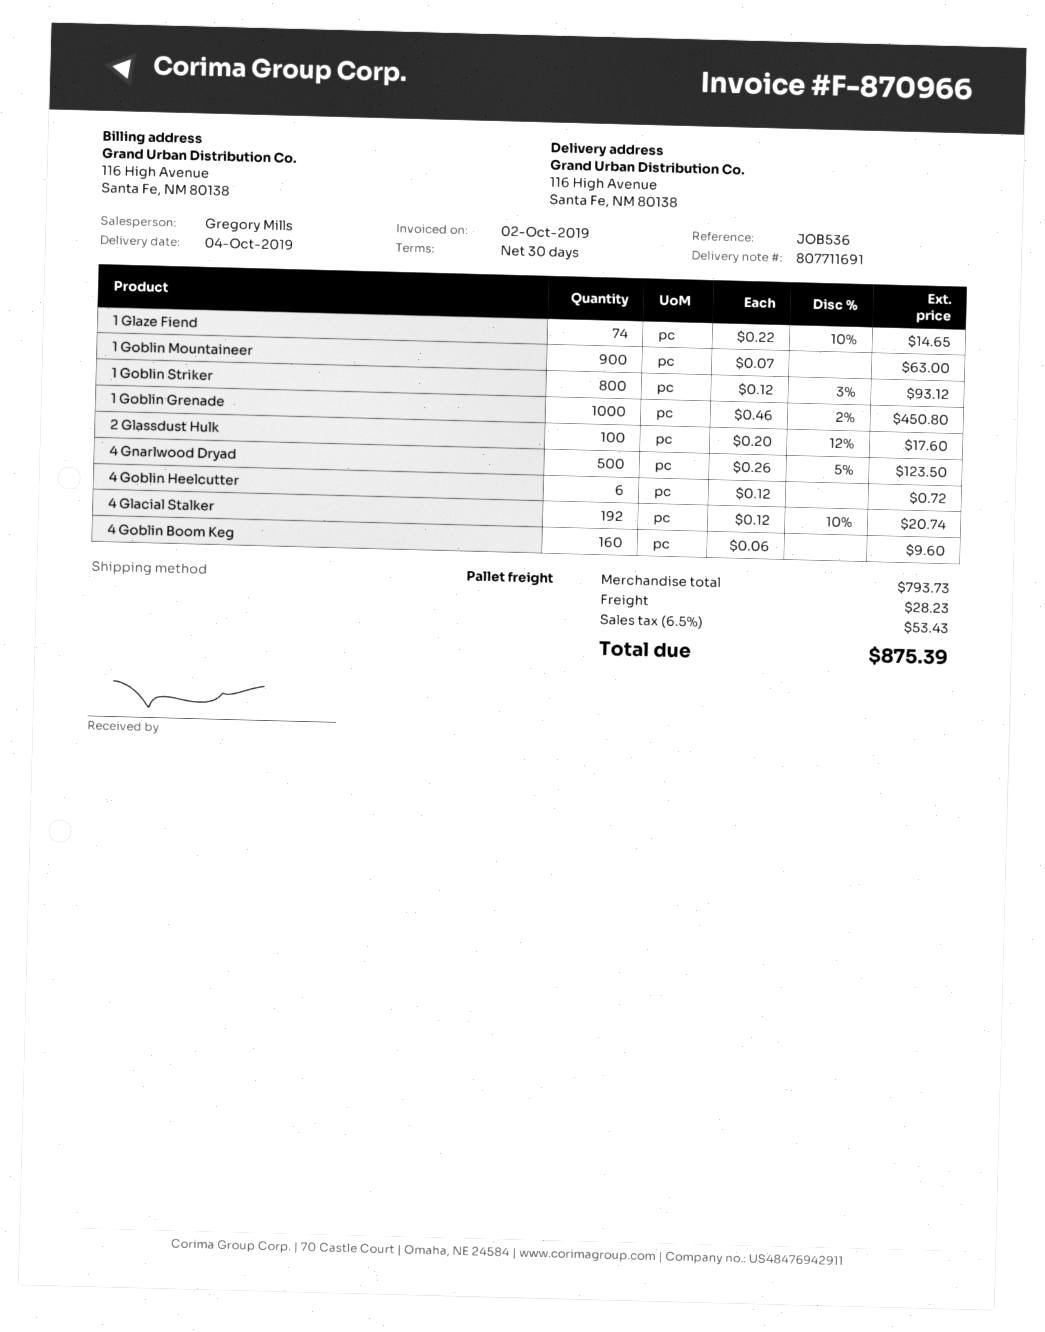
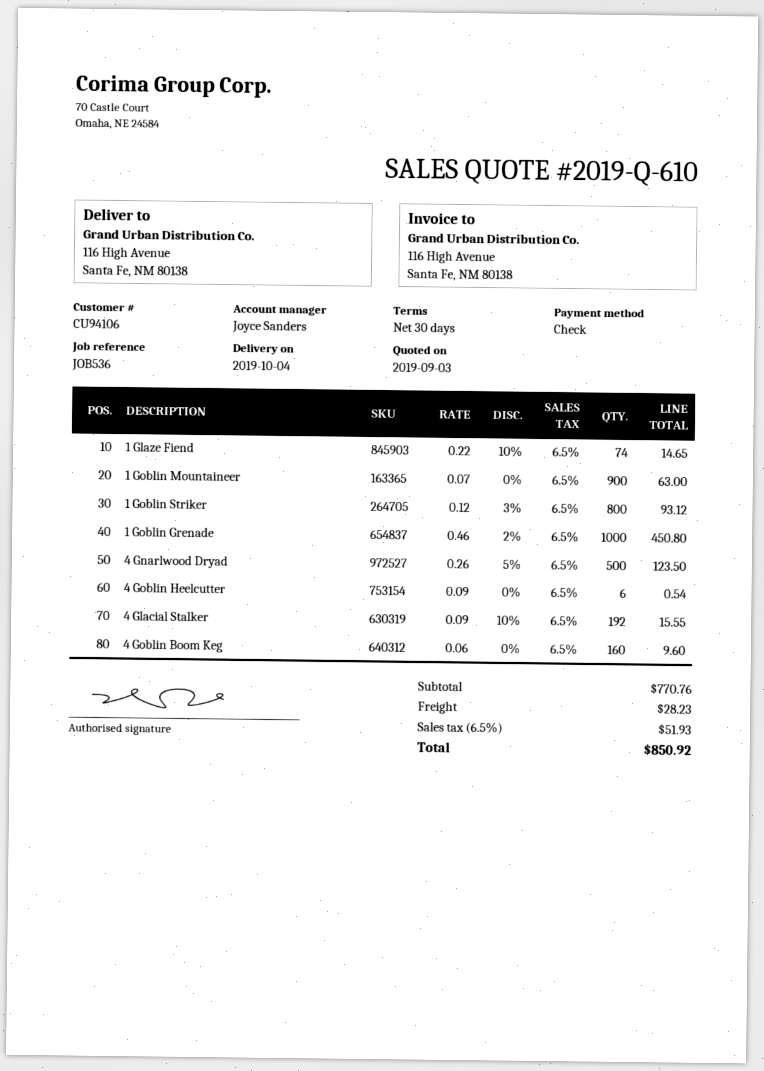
sales rep: Gregory Mills -> Joyce Sanders
2 Glassdust Hulk: 100 x 0.20 - 12% = 17.60 -> none
4 Goblin Heelcutter: 6 x 0.12 = 0.72 -> 6 x 0.09 = 0.54
4 Glacial Stalker: 192 x 0.12 - 10% = 20.74 -> 192 x 0.09 - 10% = 15.55
subtotal: 793.73 -> 770.76
tax: 6.5% = 53.43 -> 6.5% = 51.93
total: 875.39 -> 850.92

